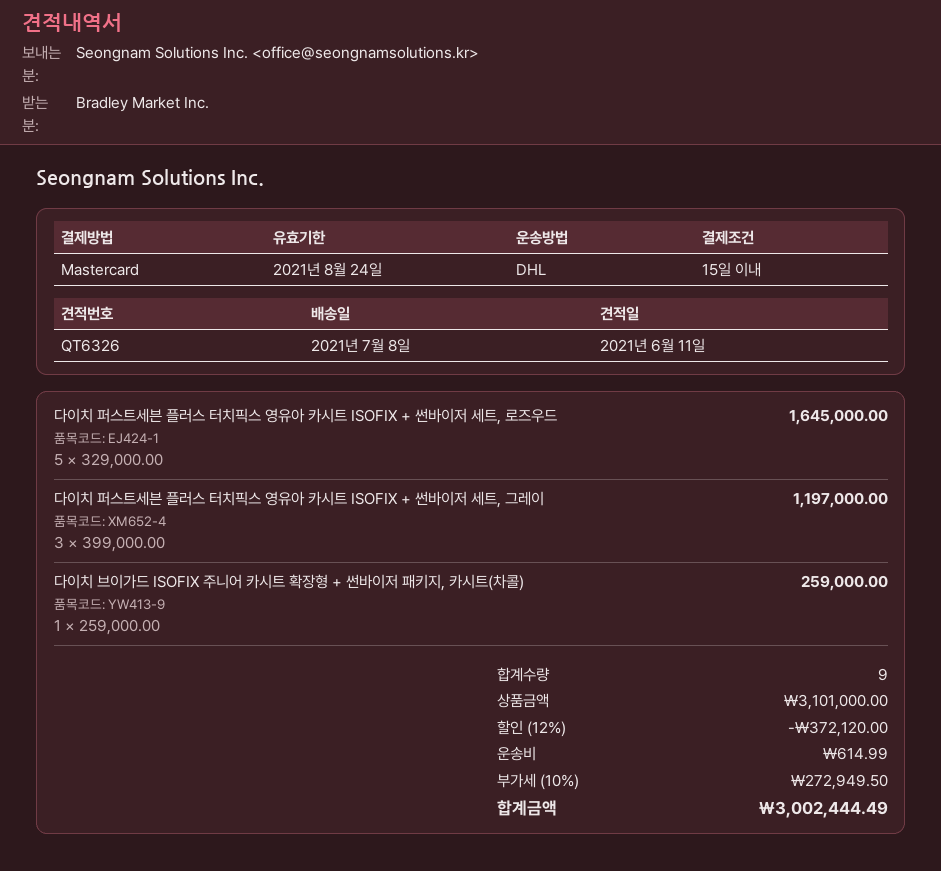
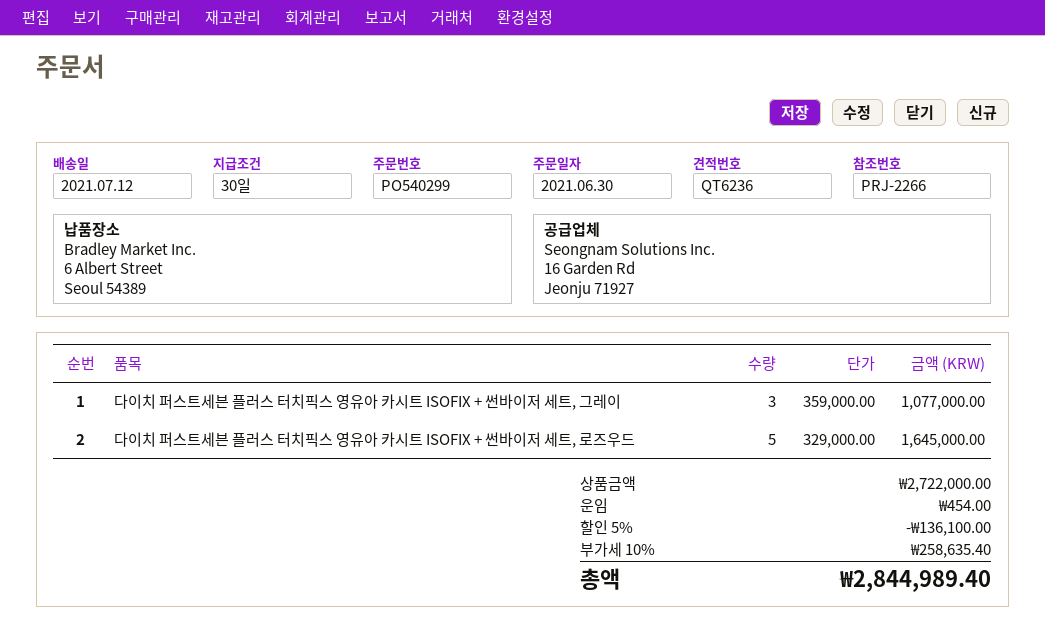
quote number: QT6326 -> QT6236
delivery date: 2021-07-08 -> 2021-07-12
payment terms: 15 days -> 30 days
다이치 퍼스트세븐 플러스 터치픽스 영유아 카시트 ISOFIX + 썬바이저 세트, 그레이: 3 x 399000.00 = 1197000.00 -> 3 x 359000.00 = 1077000.00
다이치 브이가드 ISOFIX 주니어 카시트 확장형 + 썬바이저 패키지, 카시트(차콜): 1 x 259000.00 = 259000.00 -> none
subtotal: 3101000.00 -> 2722000.00
discount: 12% = 372120.00 -> 5% = 136100.00
shipping: 614.99 -> 454.00
tax: 10% = 272949.50 -> 10% = 258635.40
total: 3002444.49 -> 2844989.40

